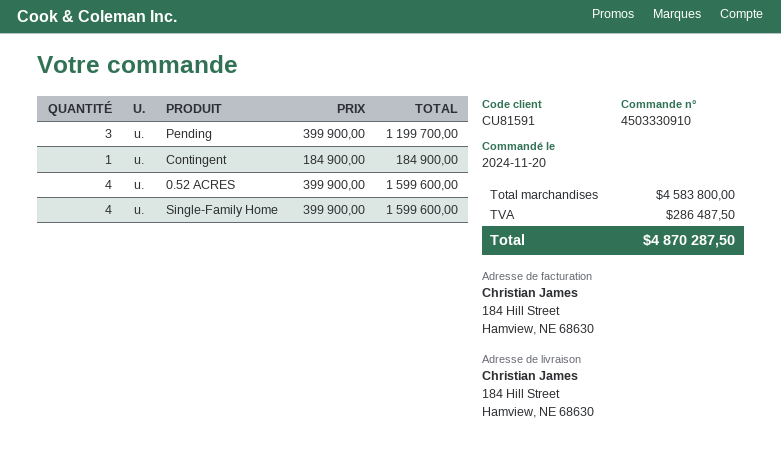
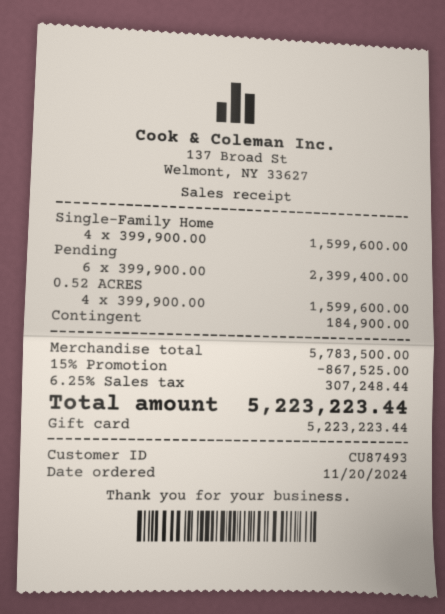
customer number: CU81591 -> CU87493
Pending: 3 x 399900.00 = 1199700.00 -> 6 x 399900.00 = 2399400.00
subtotal: 4583800.00 -> 5783500.00
discount: none -> 15% = 867525.00
tax: 286487.50 -> 307248.44
total: 4870287.50 -> 5223223.44

